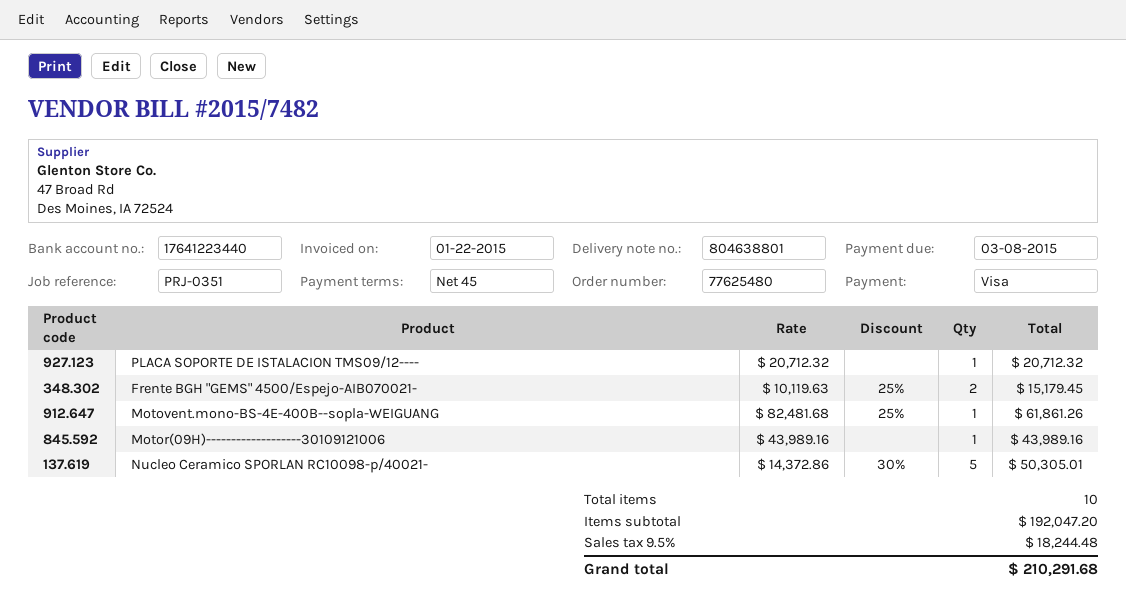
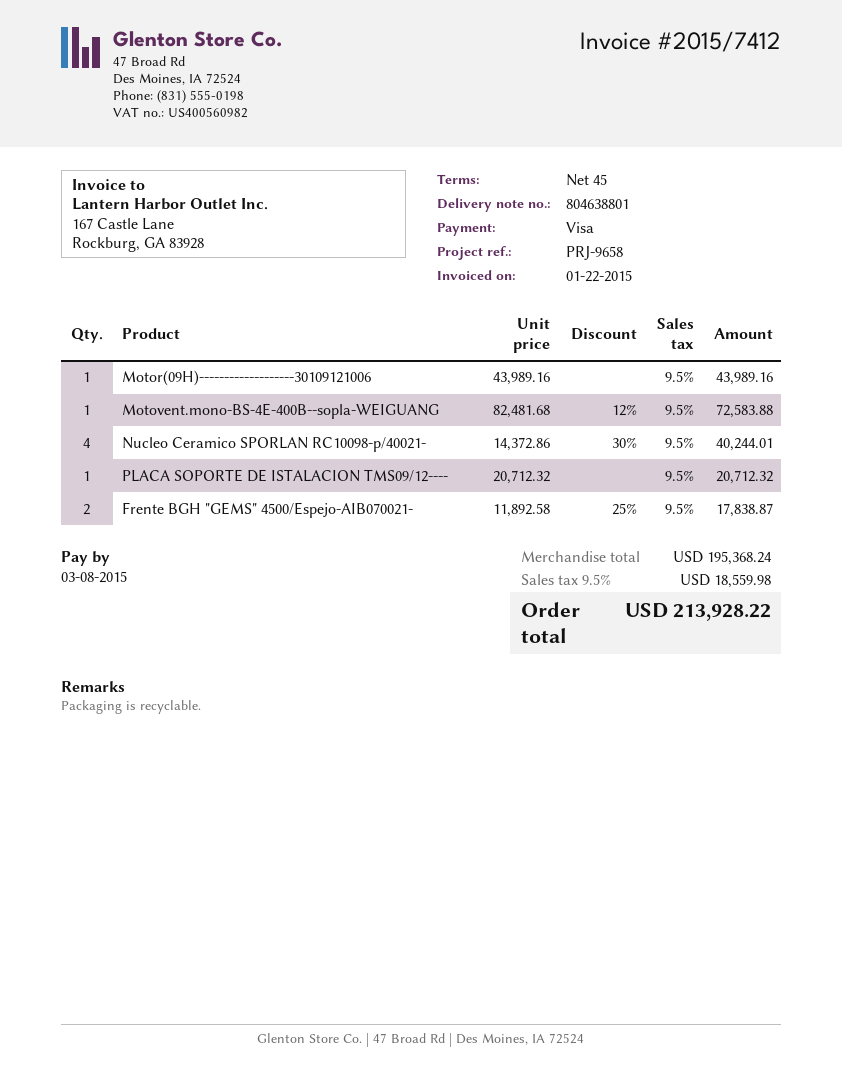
invoice number: 2015/7482 -> 2015/7412
reference: PRJ-0351 -> PRJ-9658
Frente BGH "GEMS" 4500/Espejo-AIB070021-: 2 x 10119.63 - 25% = 15179.45 -> 2 x 11892.58 - 25% = 17838.87
Motovent.mono-BS-4E-400B--sopla-WEIGUANG: 1 x 82481.68 - 25% = 61861.26 -> 1 x 82481.68 - 12% = 72583.88
Nucleo Ceramico SPORLAN RC10098-p/40021-: 5 x 14372.86 - 30% = 50305.01 -> 4 x 14372.86 - 30% = 40244.01
subtotal: 192047.20 -> 195368.24
tax: 9.5% = 18244.48 -> 9.5% = 18559.98
total: 210291.68 -> 213928.22

